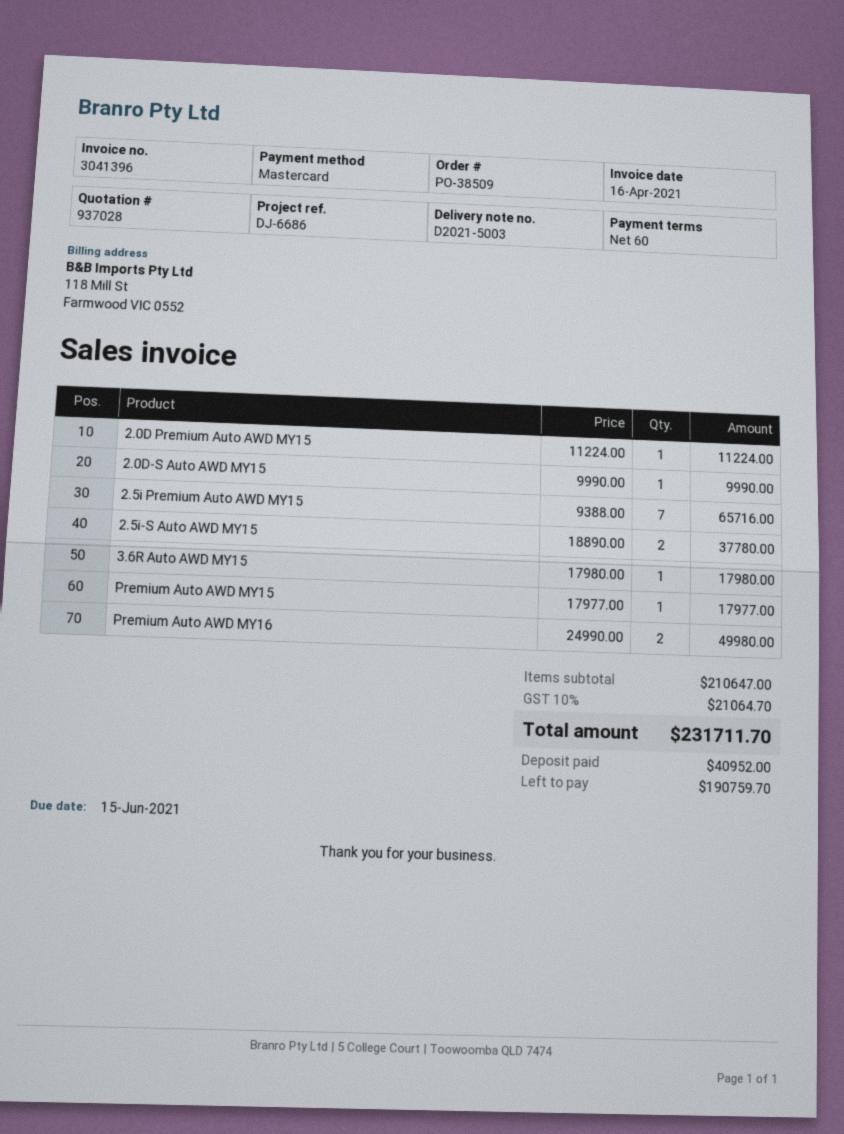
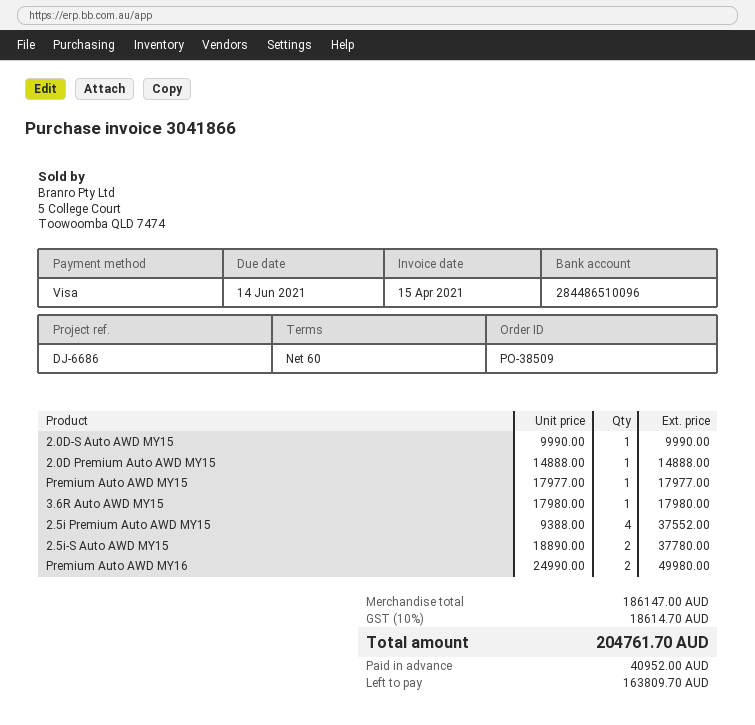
invoice number: 3041396 -> 3041866
invoice date: 2021-04-16 -> 2021-04-15
due date: 2021-06-15 -> 2021-06-14
payment method: Mastercard -> Visa
2.0D Premium Auto AWD MY15: 1 x 11224.00 = 11224.00 -> 1 x 14888.00 = 14888.00
2.5i Premium Auto AWD MY15: 7 x 9388.00 = 65716.00 -> 4 x 9388.00 = 37552.00
subtotal: 210647.00 -> 186147.00
tax: 10% = 21064.70 -> 10% = 18614.70
total: 231711.70 -> 204761.70
balance: 190759.70 -> 163809.70

